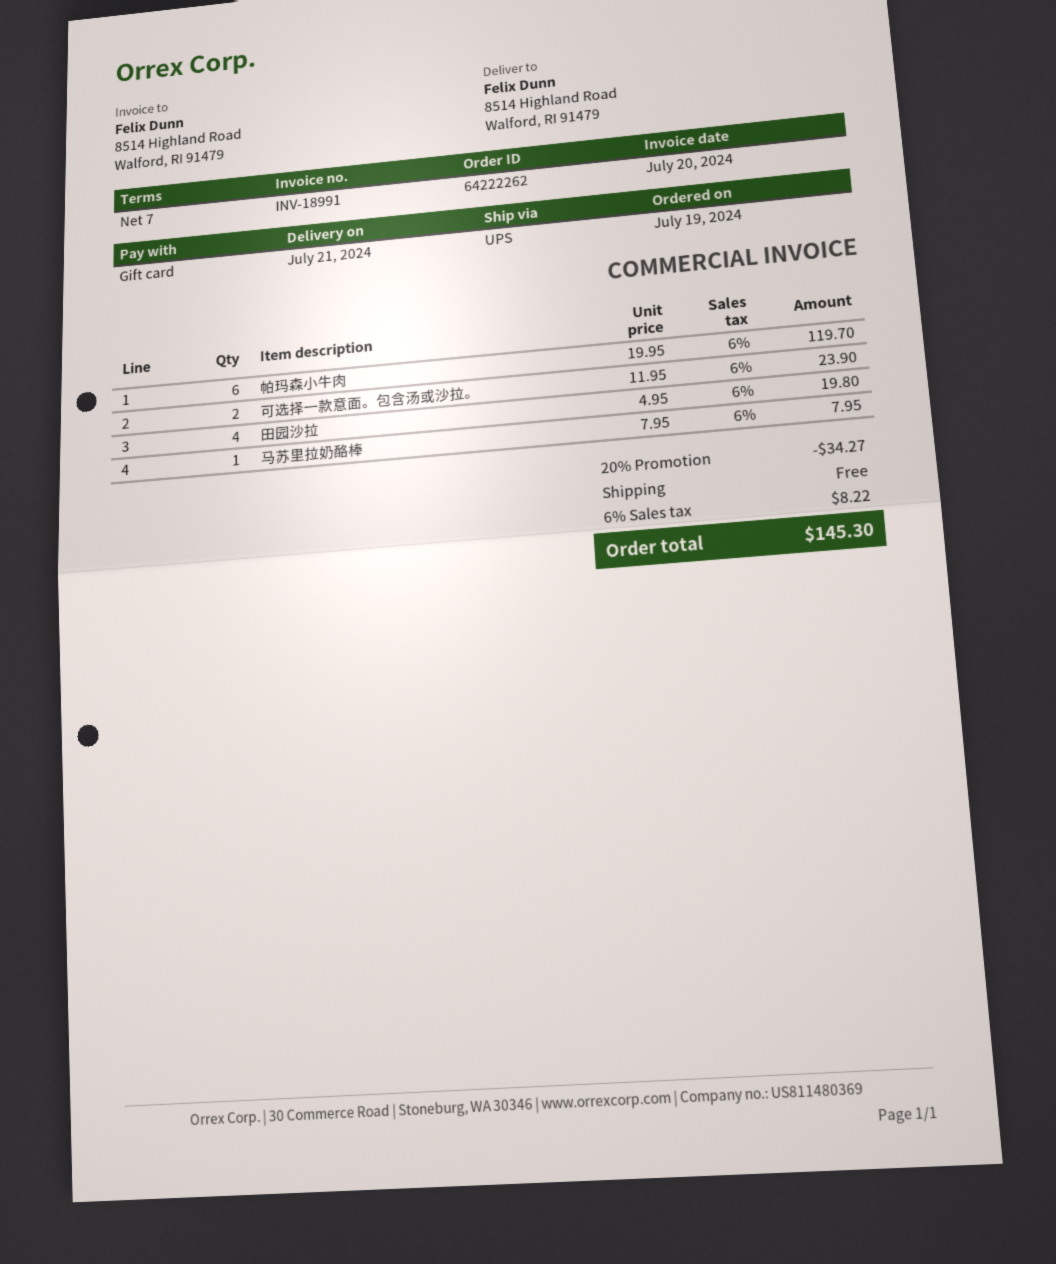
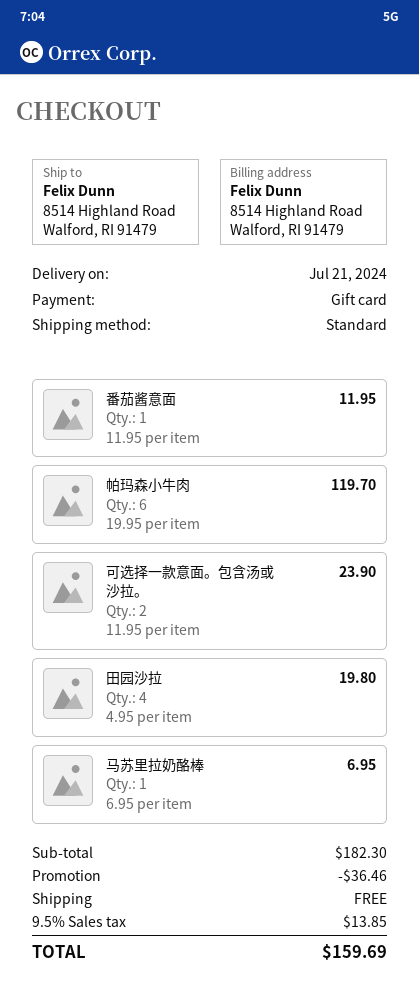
shipping method: UPS -> standard
马苏里拉奶酪棒: 1 x 7.95 = 7.95 -> 1 x 6.95 = 6.95
番茄酱意面: none -> 1 x 11.95 = 11.95
discount: 34.27 -> 36.46
tax: 6% = 8.22 -> 9.5% = 13.85
total: 145.30 -> 159.69

